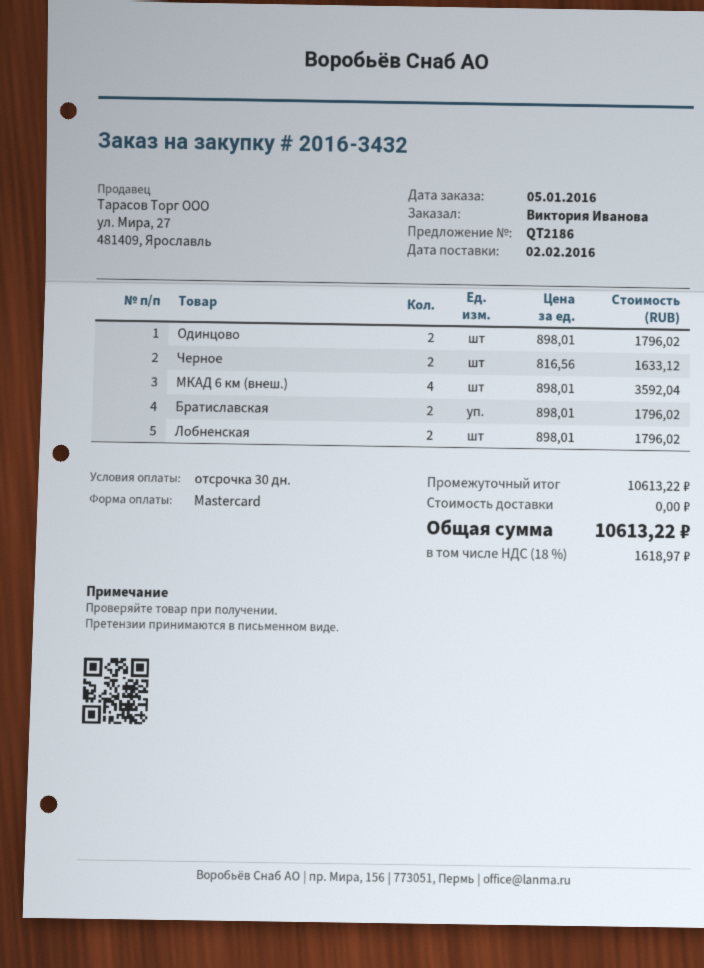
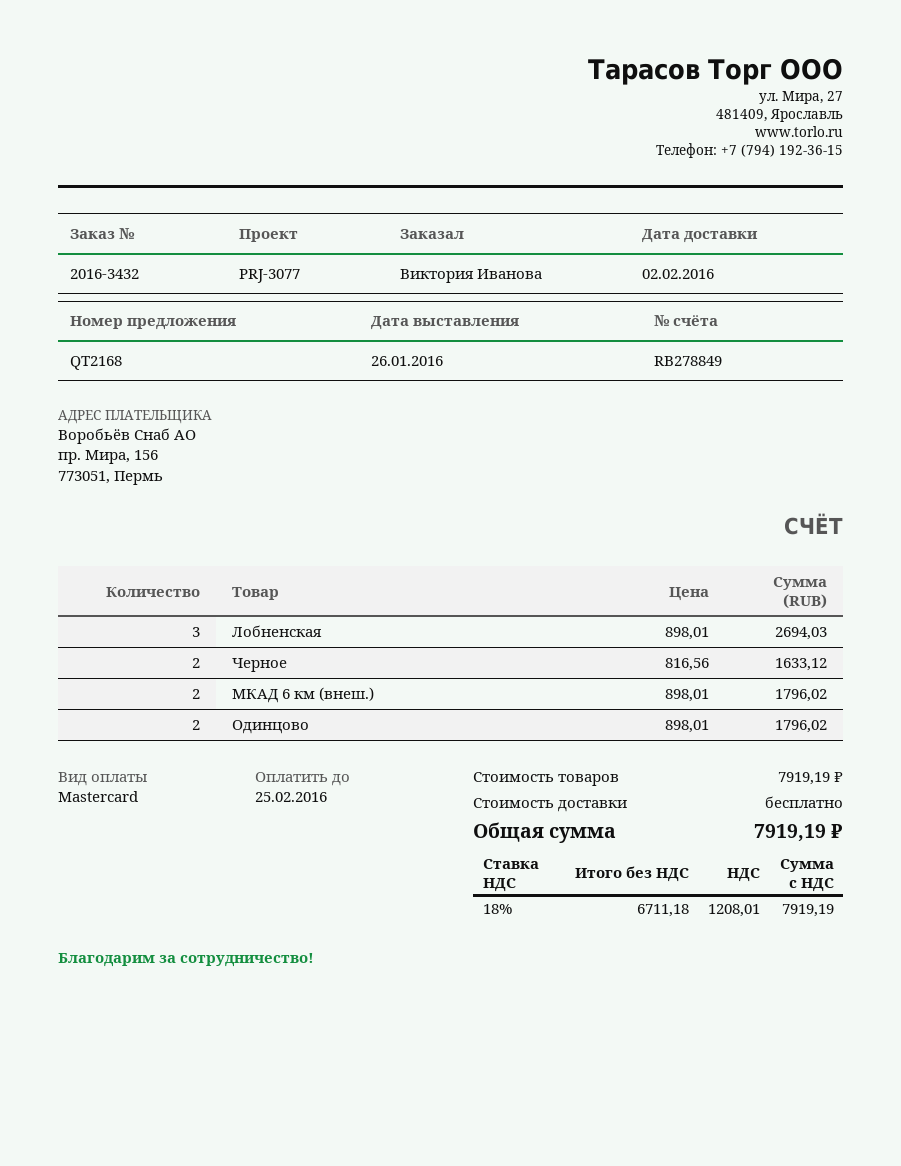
quote number: QT2186 -> QT2168
МКАД 6 км (внеш.): 4 x 898.01 = 3592.04 -> 2 x 898.01 = 1796.02
Братиславская: 2 x 898.01 = 1796.02 -> none
Лобненская: 2 x 898.01 = 1796.02 -> 3 x 898.01 = 2694.03
subtotal: 10613.22 -> 7919.19
tax: 18% = 1618.97 -> 18% = 1208.01
total: 10613.22 -> 7919.19

